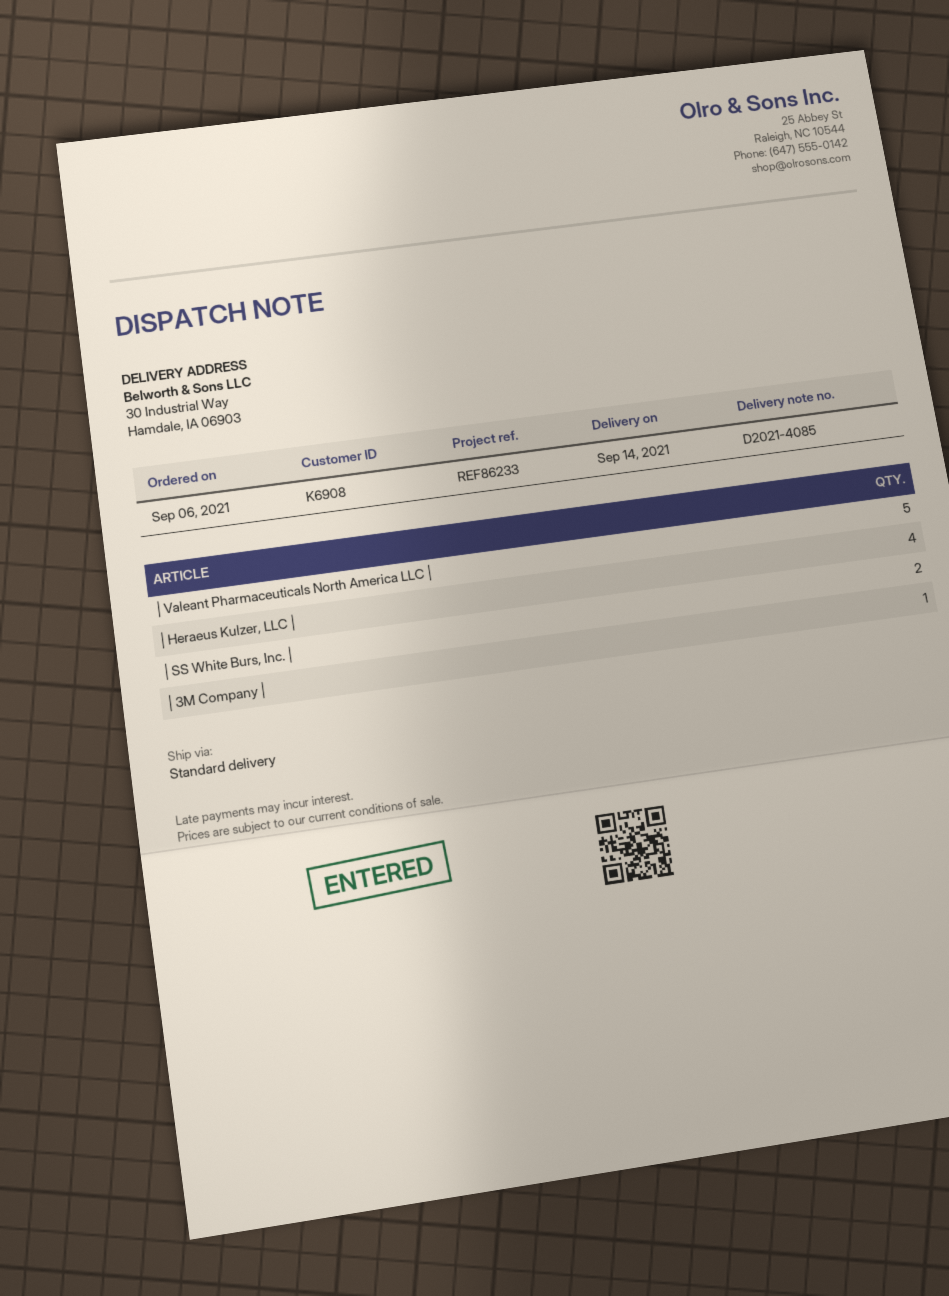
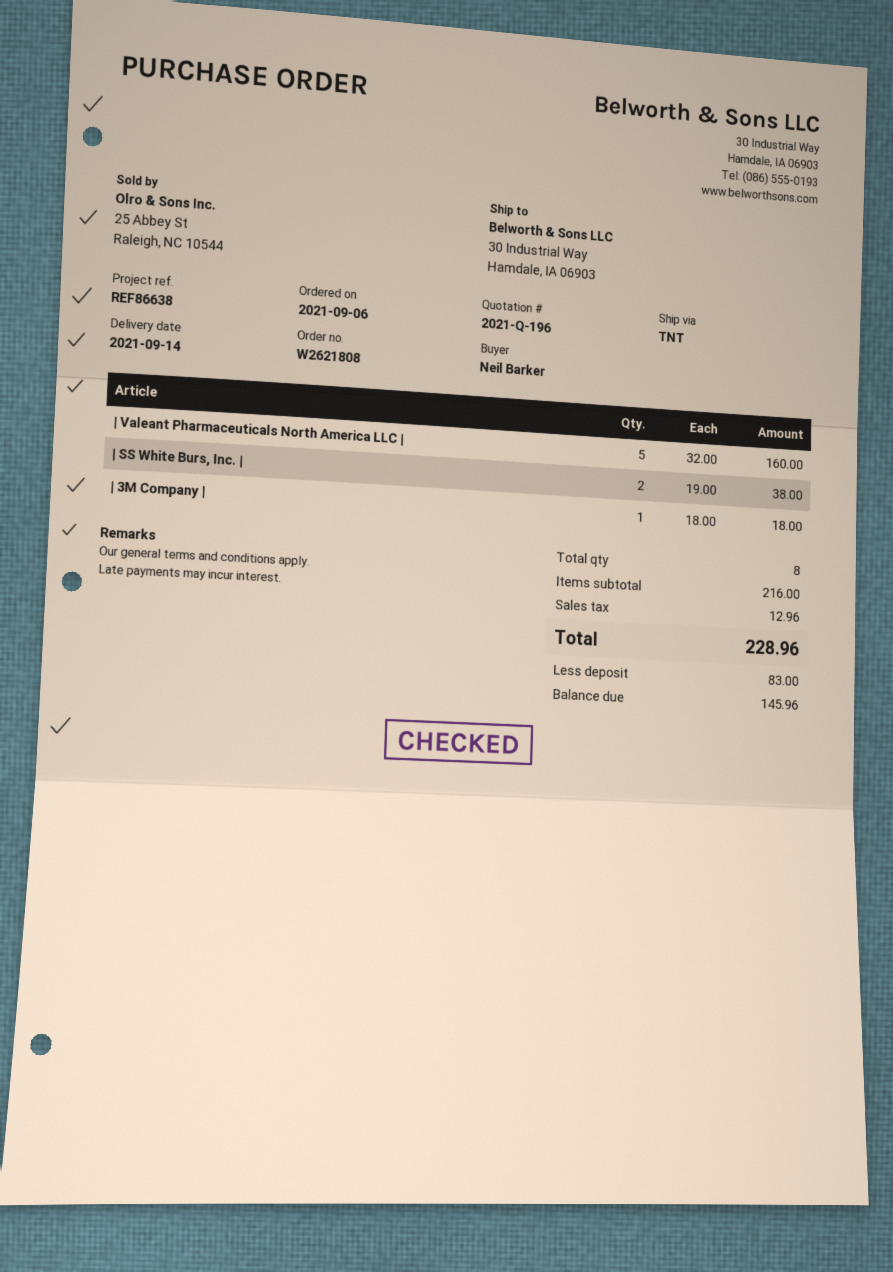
reference: REF86233 -> REF86638
shipping method: standard -> TNT
| Heraeus Kulzer, LLC |: 4 -> none

